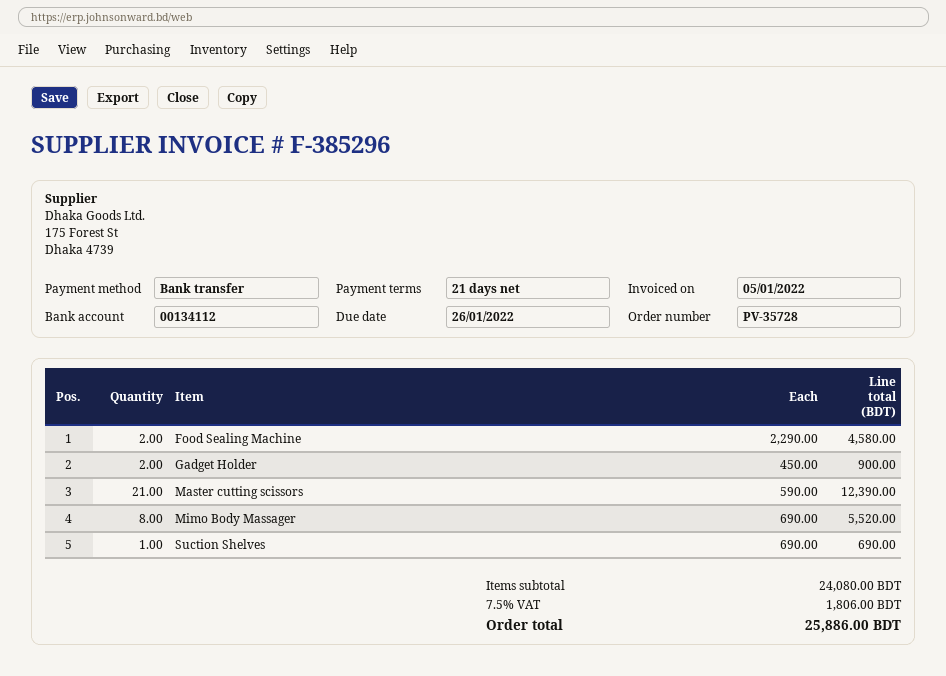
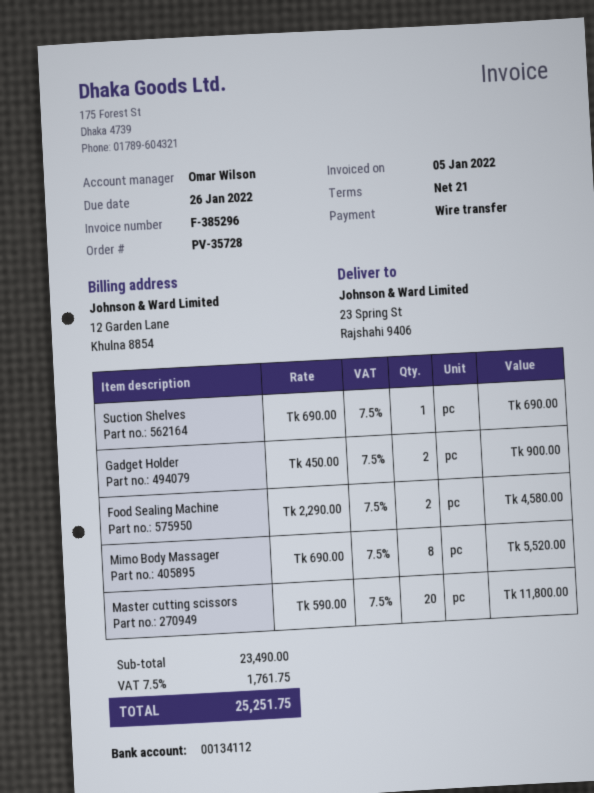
Master cutting scissors: 21 x 590.00 = 12390.00 -> 20 x 590.00 = 11800.00
subtotal: 24080.00 -> 23490.00
tax: 7.5% = 1806.00 -> 7.5% = 1761.75
total: 25886.00 -> 25251.75

